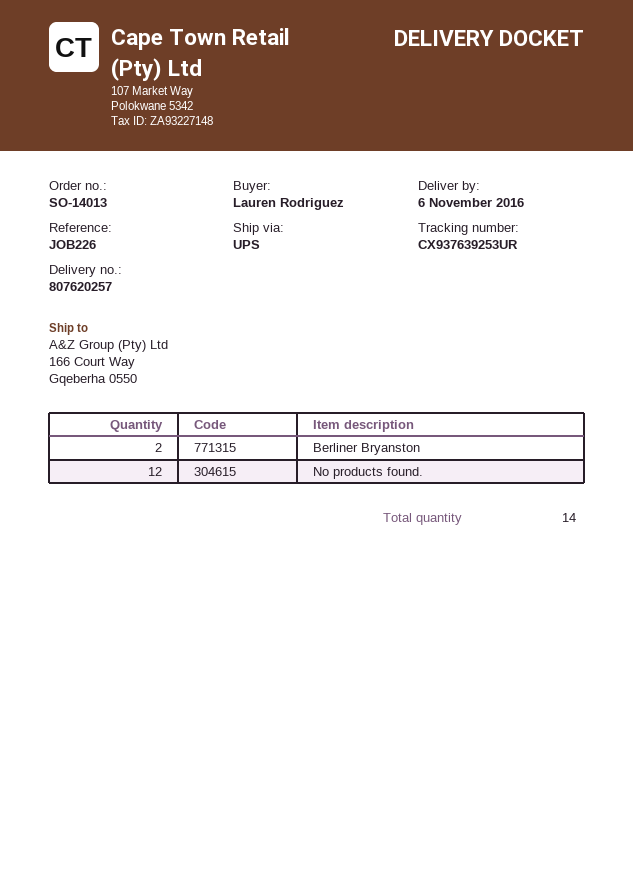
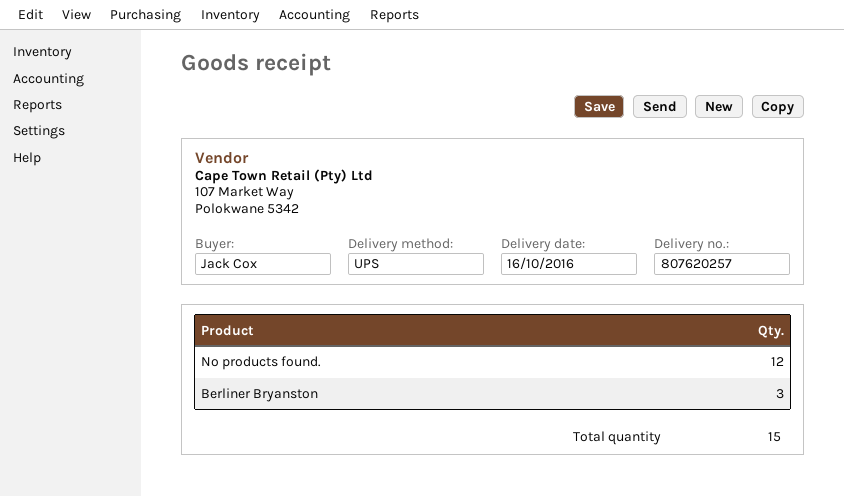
delivery date: 2016-11-06 -> 2016-10-16
ordered by: Lauren Rodriguez -> Jack Cox
Berliner Bryanston: 2 -> 3
total quantity: 14 -> 15

